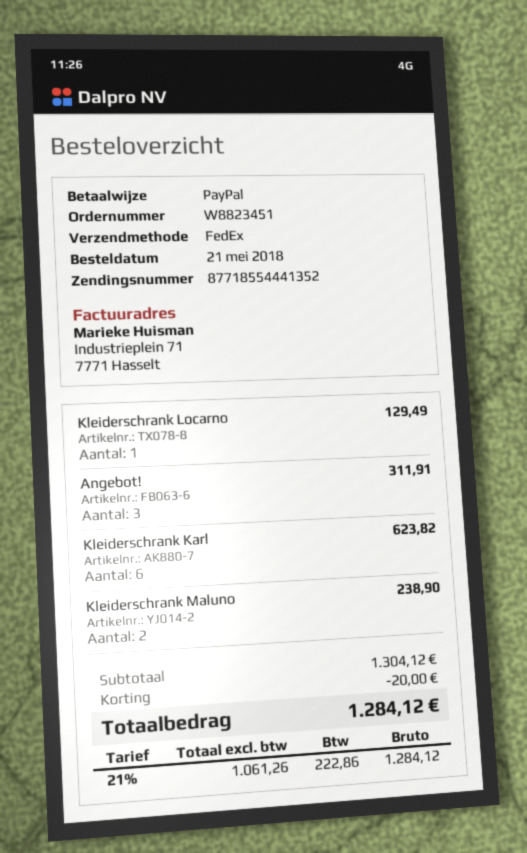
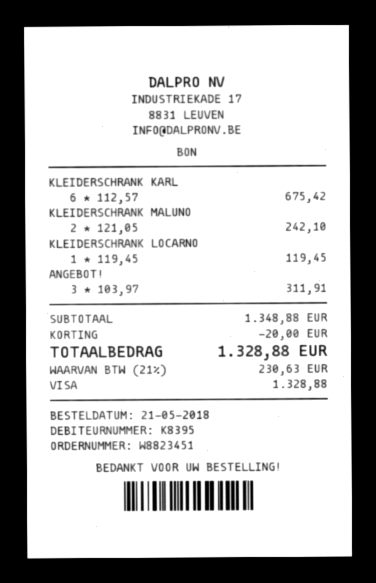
payment method: PayPal -> Visa
Kleiderschrank Locarno: 1 for 129.49 -> 1 for 119.45
Kleiderschrank Karl: 6 for 623.82 -> 6 for 675.42
Kleiderschrank Maluno: 2 for 238.90 -> 2 for 242.10
subtotal: 1304.12 -> 1348.88
tax: 21% = 222.86 -> 21% = 230.63
total: 1284.12 -> 1328.88

